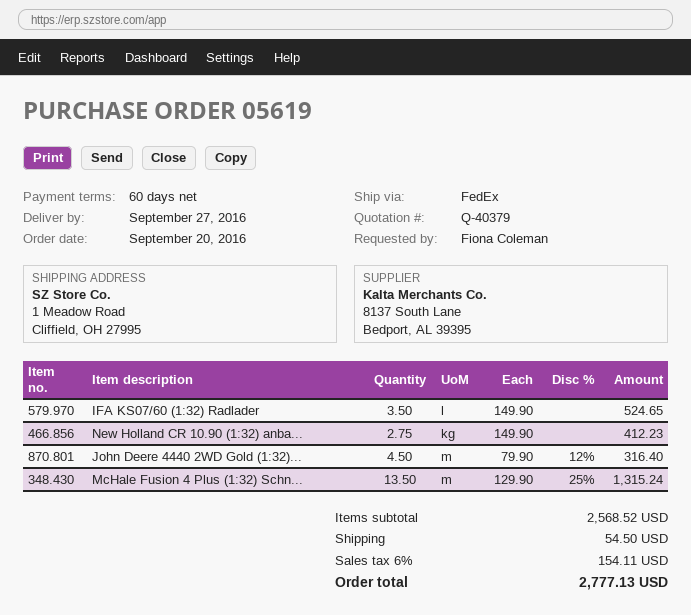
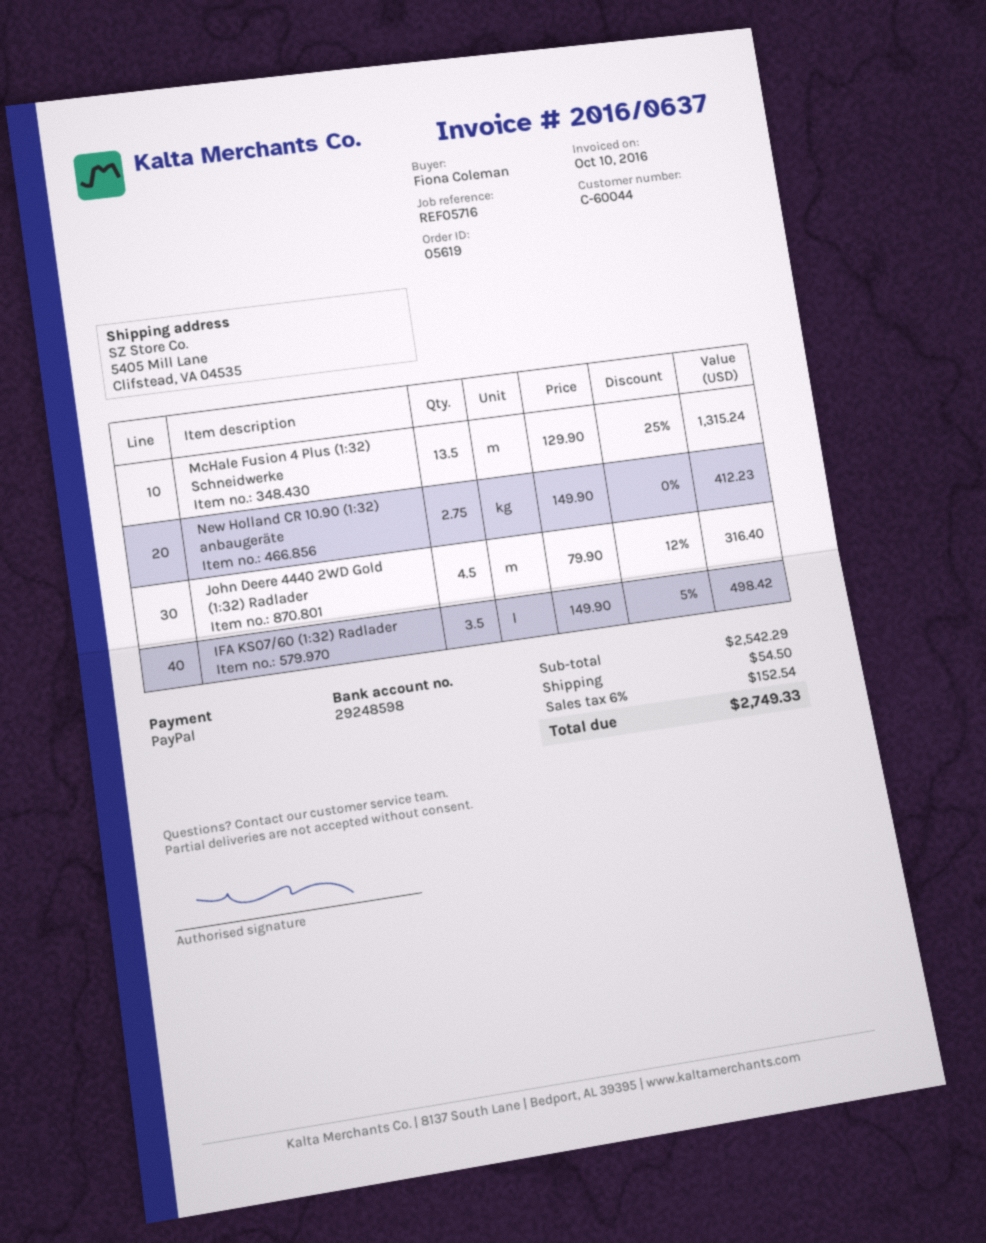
ship to: 1 Meadow Road, Cliffield, OH 27995 -> 5405 Mill Lane, Clifstead, VA 04535
IFA KS07/60 (1:32) Radlader: 3.5 x 149.90 = 524.65 -> 3.5 x 149.90 - 5% = 498.42
subtotal: 2568.52 -> 2542.29
tax: 6% = 154.11 -> 6% = 152.54
total: 2777.13 -> 2749.33

